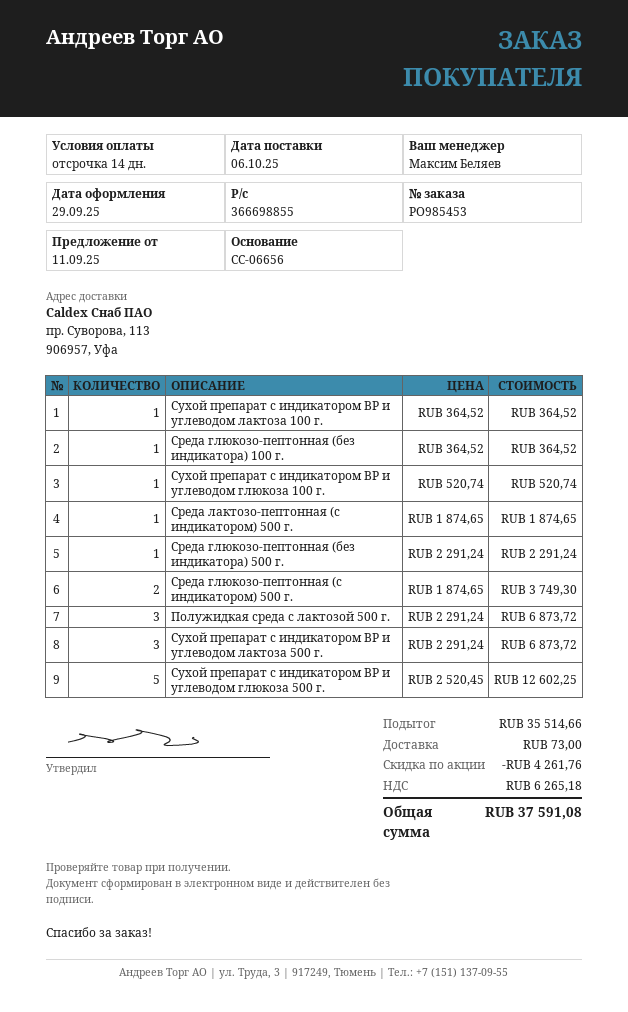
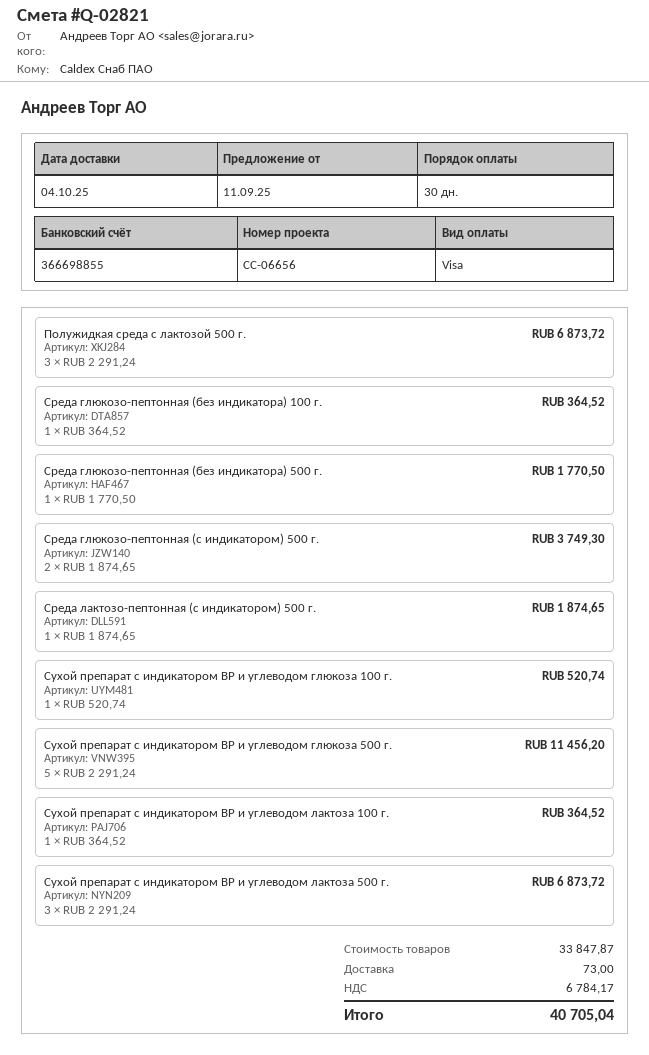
delivery date: 2025-10-06 -> 2025-10-04
payment terms: 14 days -> 30 days
Среда глюкозо-пептонная (без индикатора) 500 г.: 1 x 2291.24 = 2291.24 -> 1 x 1770.50 = 1770.50
Сухой препарат с индикатором ВР и углеводом глюкоза 500 г.: 5 x 2520.45 = 12602.25 -> 5 x 2291.24 = 11456.20
subtotal: 35514.66 -> 33847.87
discount: 4261.76 -> none
tax: 6265.18 -> 6784.17
total: 37591.08 -> 40705.04

